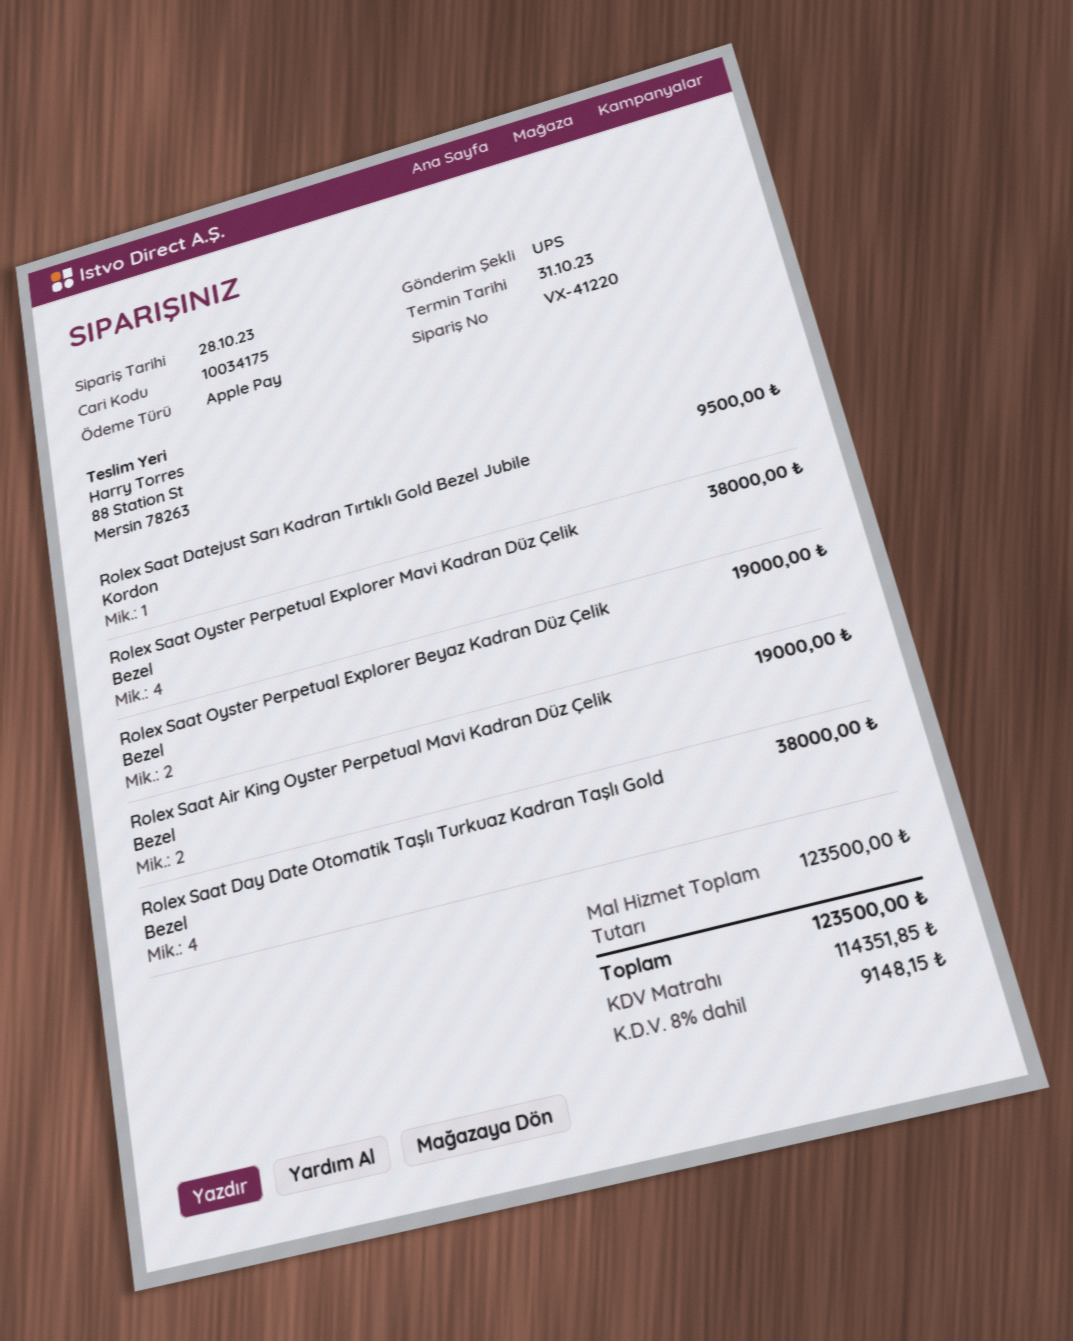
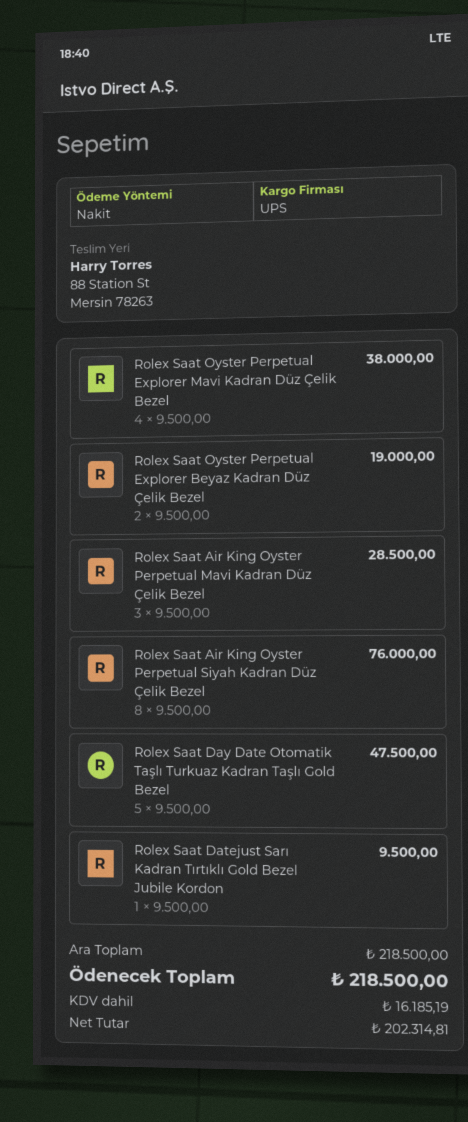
payment method: Apple Pay -> cash
Rolex Saat Air King Oyster Perpetual Mavi Kadran Düz Çelik Bezel: 2 for 19000.00 -> 3 for 28500.00
Rolex Saat Day Date Otomatik Taşlı Turkuaz Kadran Taşlı Gold Bezel: 4 for 38000.00 -> 5 for 47500.00
Rolex Saat Air King Oyster Perpetual Siyah Kadran Düz Çelik Bezel: none -> 8 for 76000.00
subtotal: 123500.00 -> 218500.00
net: 114351.85 -> 202314.81
tax: 9148.15 -> 16185.19
total: 123500.00 -> 218500.00

